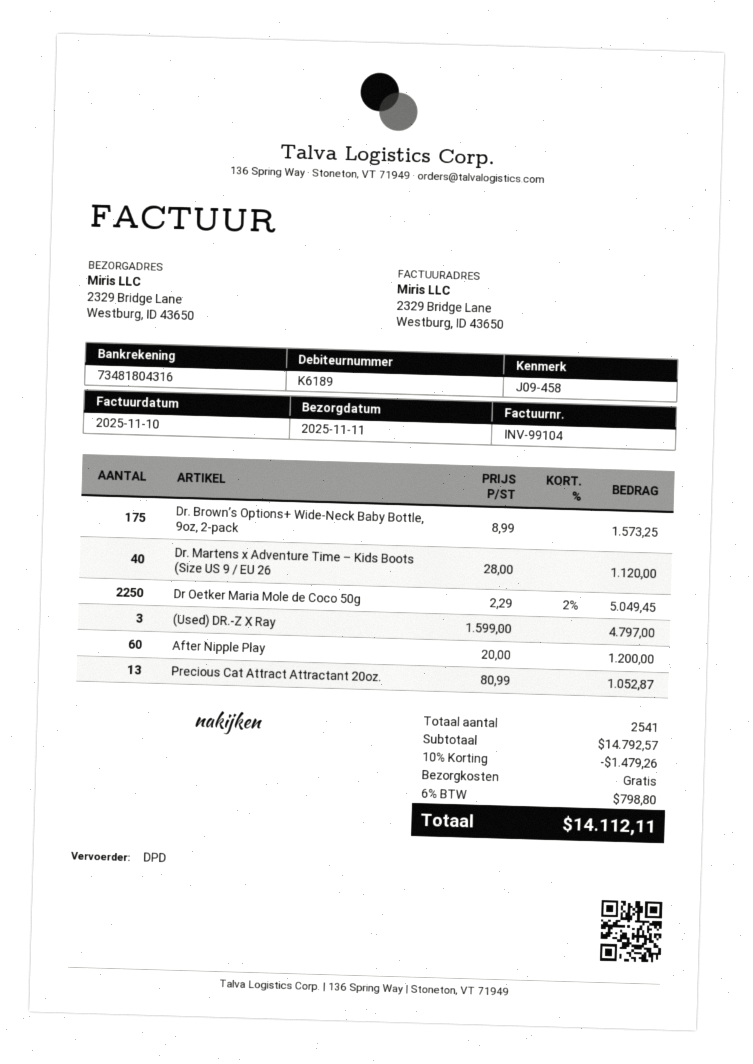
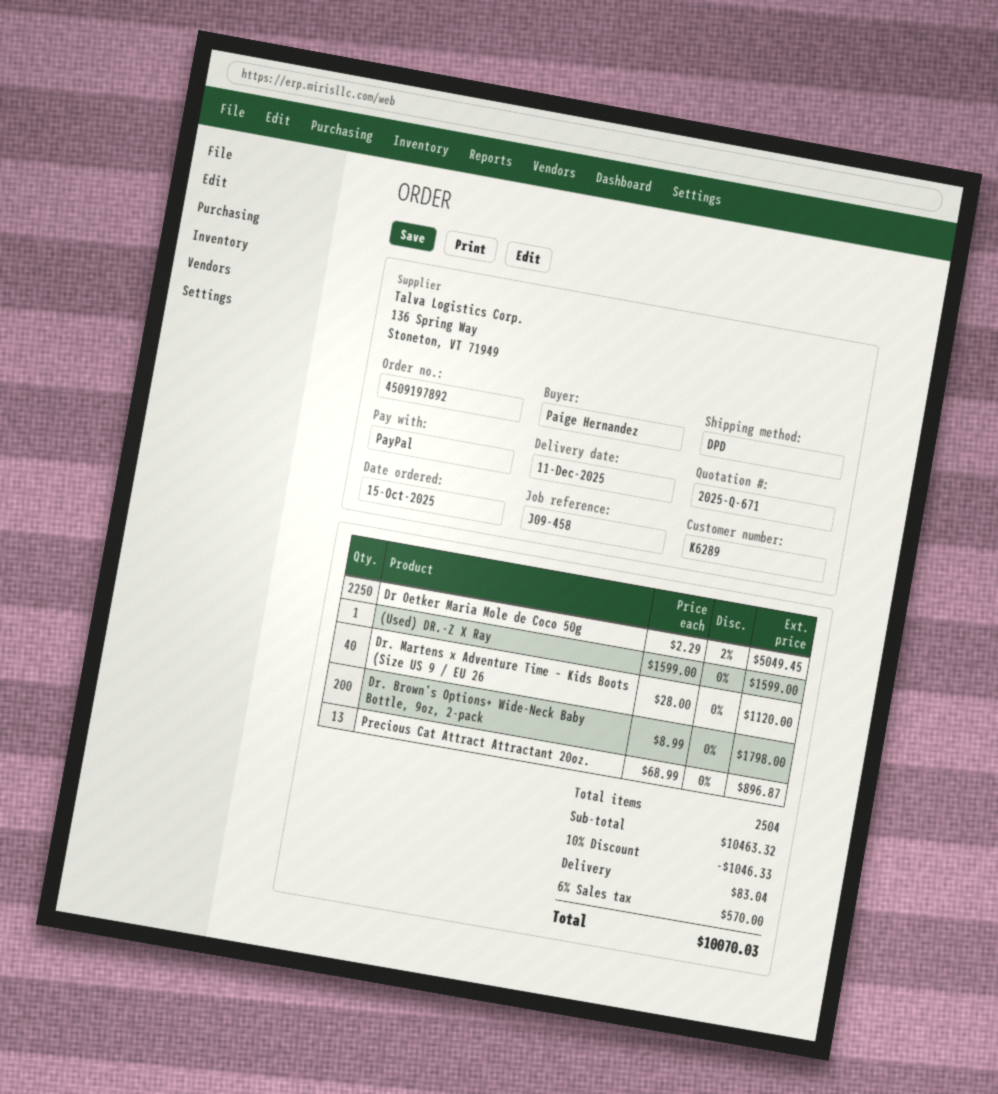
delivery date: 2025-11-11 -> 2025-12-11
customer number: K6189 -> K6289
Dr. Brown’s Options+ Wide-Neck Baby Bottle, 9oz, 2-pack: 175 x 8.99 = 1573.25 -> 200 x 8.99 = 1798.00
(Used) DR.-Z X Ray: 3 x 1599.00 = 4797.00 -> 1 x 1599.00 = 1599.00
After Nipple Play: 60 x 20.00 = 1200.00 -> none
Precious Cat Attract Attractant 20oz.: 13 x 80.99 = 1052.87 -> 13 x 68.99 = 896.87
total quantity: 2541 -> 2504
subtotal: 14792.57 -> 10463.32
discount: 10% = 1479.26 -> 10% = 1046.33
shipping: 0.00 -> 83.04
tax: 6% = 798.80 -> 6% = 570.00
total: 14112.11 -> 10070.03

